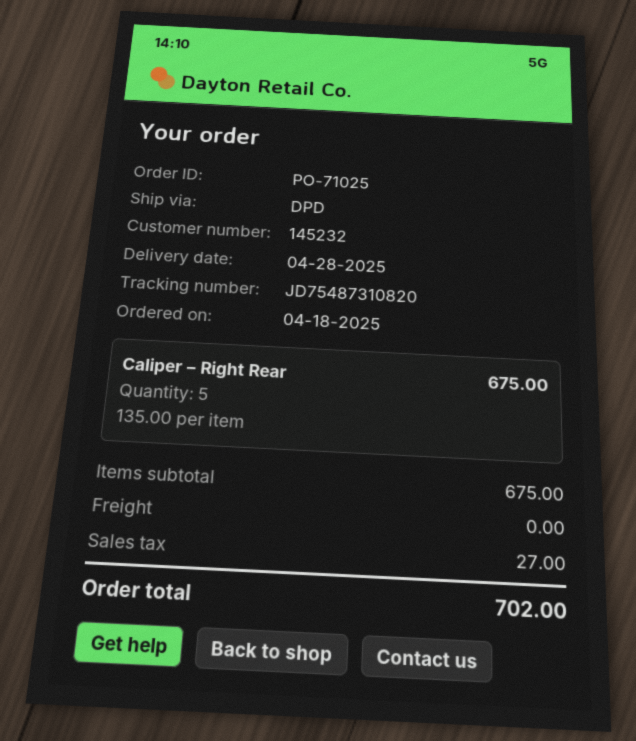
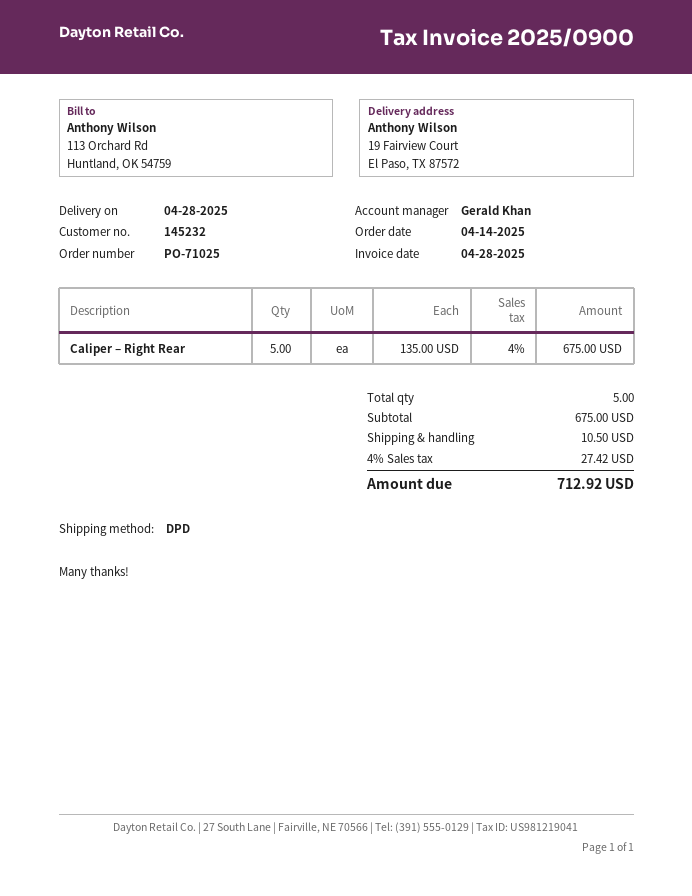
order date: 2025-04-18 -> 2025-04-14
shipping: 0.00 -> 10.50
tax: 27.00 -> 27.42
total: 702.00 -> 712.92

